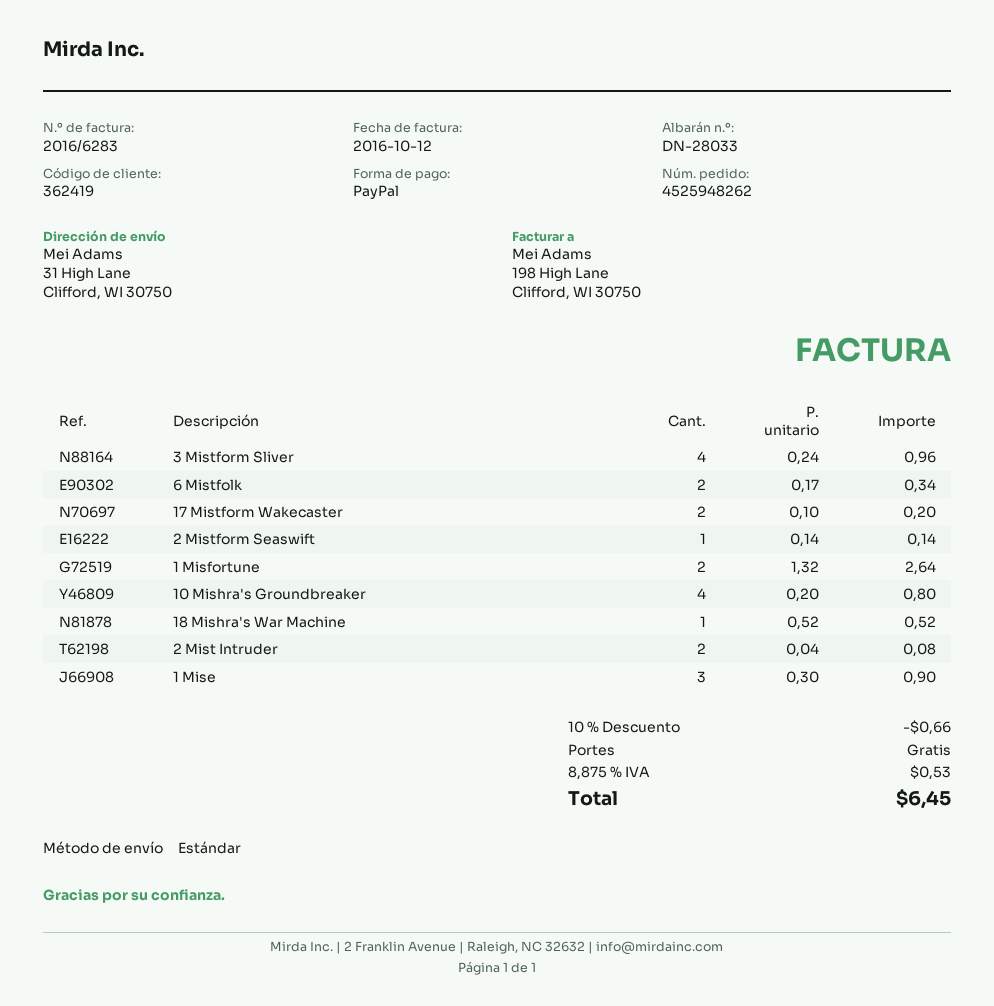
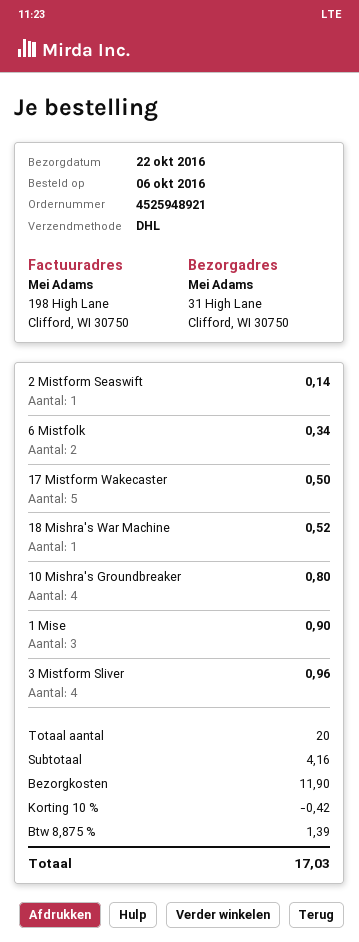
order number: 4525948262 -> 4525948921
shipping method: standard -> DHL
17 Mistform Wakecaster: 2 for 0.20 -> 5 for 0.50
1 Misfortune: 2 for 2.64 -> none
2 Mist Intruder: 2 for 0.08 -> none
discount: 10% = 0.66 -> 10% = 0.42
shipping: 0.00 -> 11.90
tax: 8.875% = 0.53 -> 8.875% = 1.39
total: 6.45 -> 17.03

